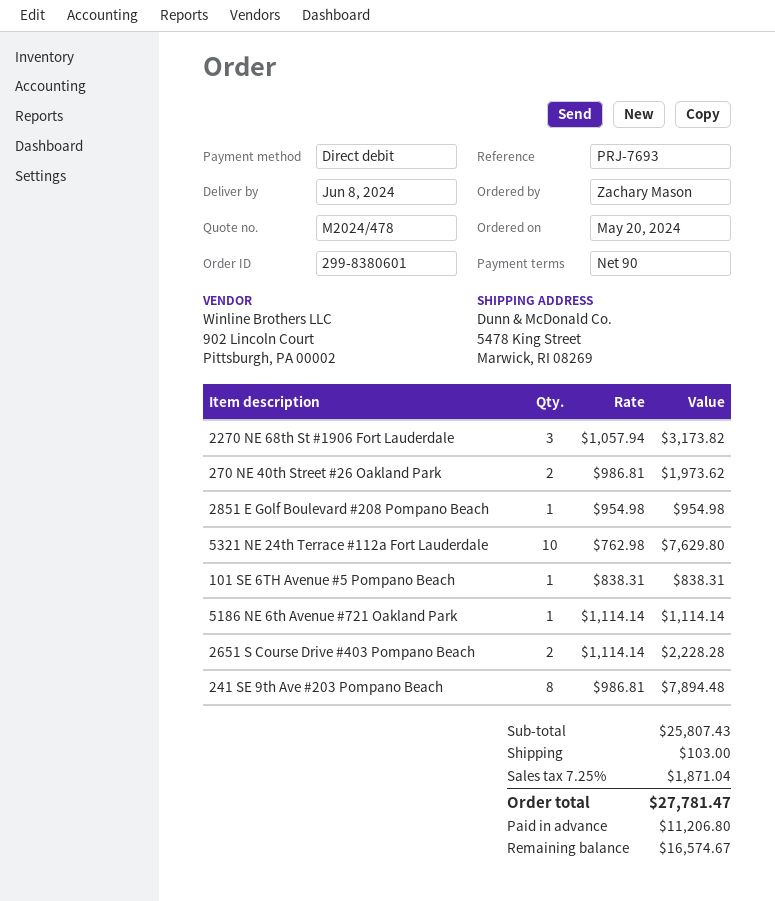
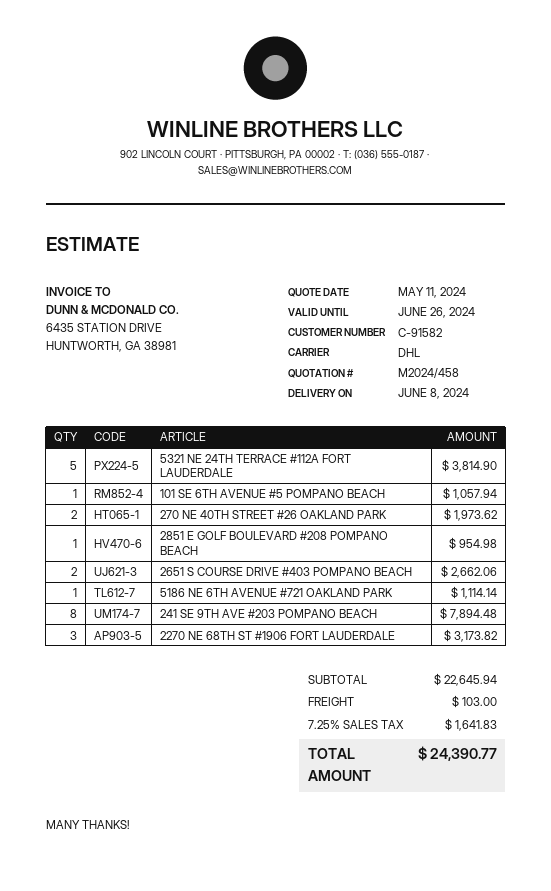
quote number: M2024/478 -> M2024/458
5321 NE 24th Terrace #112a Fort Lauderdale: 10 for 7629.80 -> 5 for 3814.90
101 SE 6TH Avenue #5 Pompano Beach: 1 for 838.31 -> 1 for 1057.94
2651 S Course Drive #403 Pompano Beach: 2 for 2228.28 -> 2 for 2662.06
subtotal: 25807.43 -> 22645.94
tax: 7.25% = 1871.04 -> 7.25% = 1641.83
total: 27781.47 -> 24390.77

